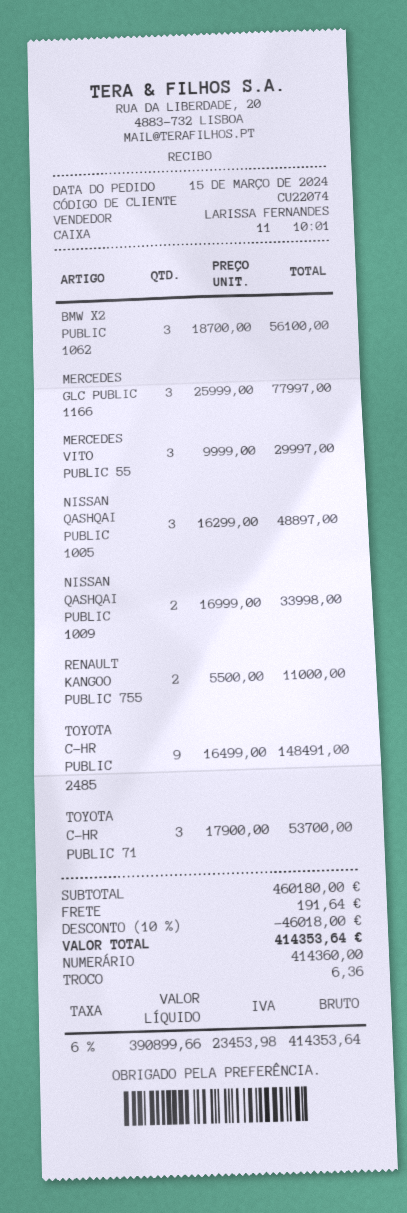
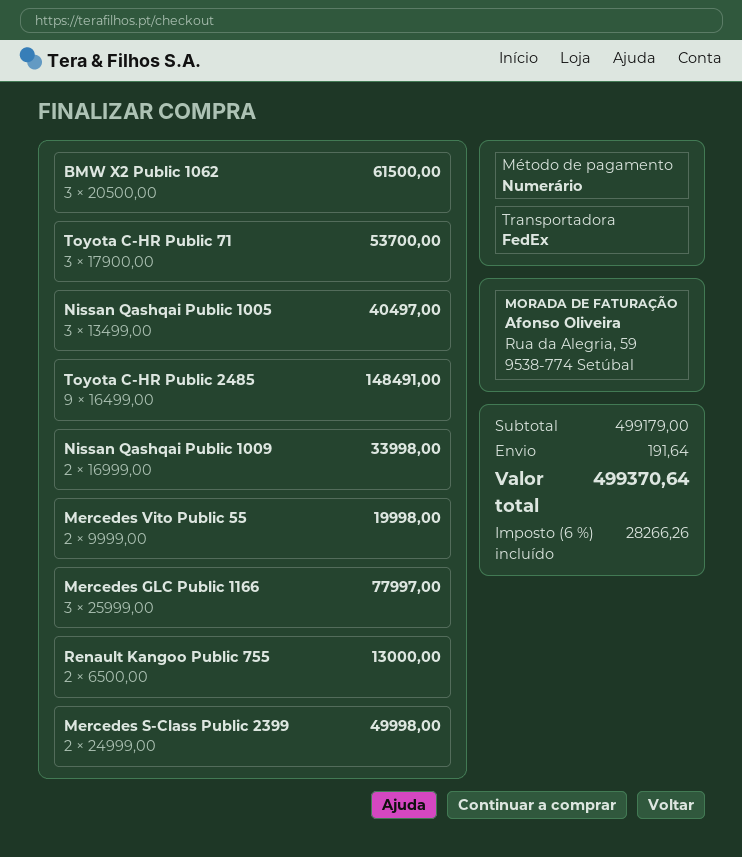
BMW X2 PUBLIC 1062: 3 x 18700.00 = 56100.00 -> 3 x 20500.00 = 61500.00
MERCEDES VITO PUBLIC 55: 3 x 9999.00 = 29997.00 -> 2 x 9999.00 = 19998.00
NISSAN QASHQAI PUBLIC 1005: 3 x 16299.00 = 48897.00 -> 3 x 13499.00 = 40497.00
RENAULT KANGOO PUBLIC 755: 2 x 5500.00 = 11000.00 -> 2 x 6500.00 = 13000.00
Mercedes S-Class Public 2399: none -> 2 x 24999.00 = 49998.00
subtotal: 460180.00 -> 499179.00
discount: 10% = 46018.00 -> none
tax: 6% = 23453.98 -> 6% = 28266.26
total: 414353.64 -> 499370.64

